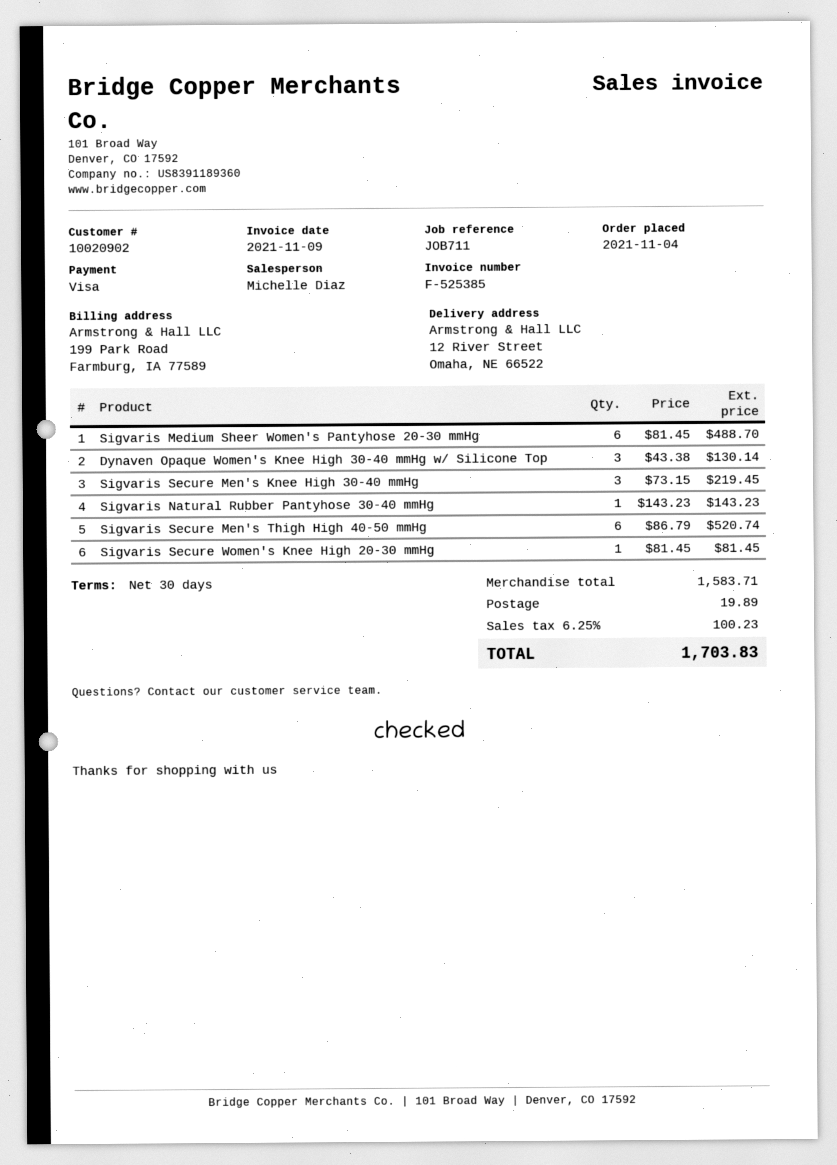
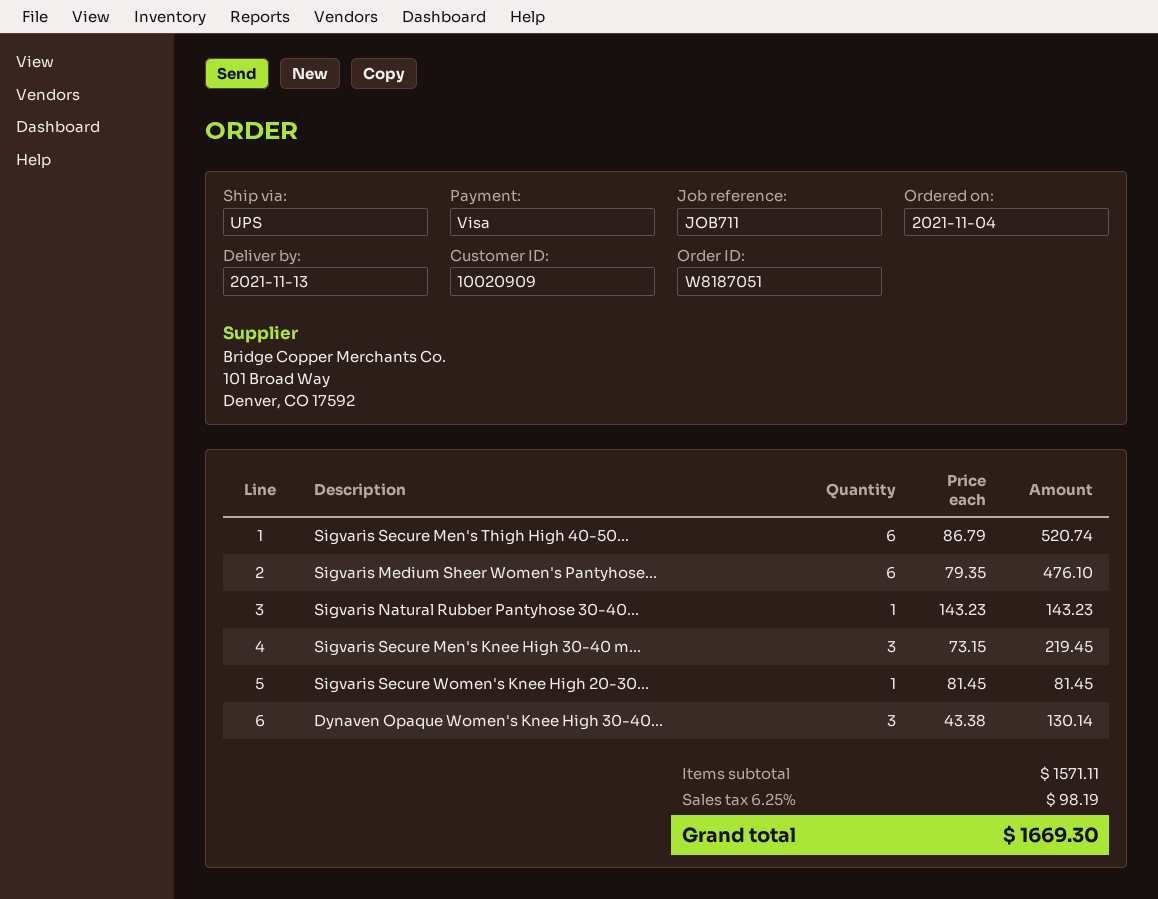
customer number: 10020902 -> 10020909
Sigvaris Medium Sheer Women's Pantyhose 20-30 mmHg: 6 x 81.45 = 488.70 -> 6 x 79.35 = 476.10
subtotal: 1583.71 -> 1571.11
shipping: 19.89 -> none
tax: 6.25% = 100.23 -> 6.25% = 98.19
total: 1703.83 -> 1669.30

